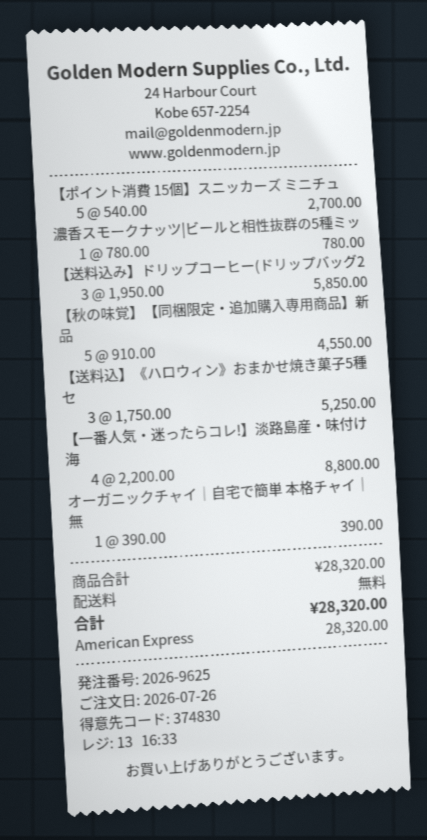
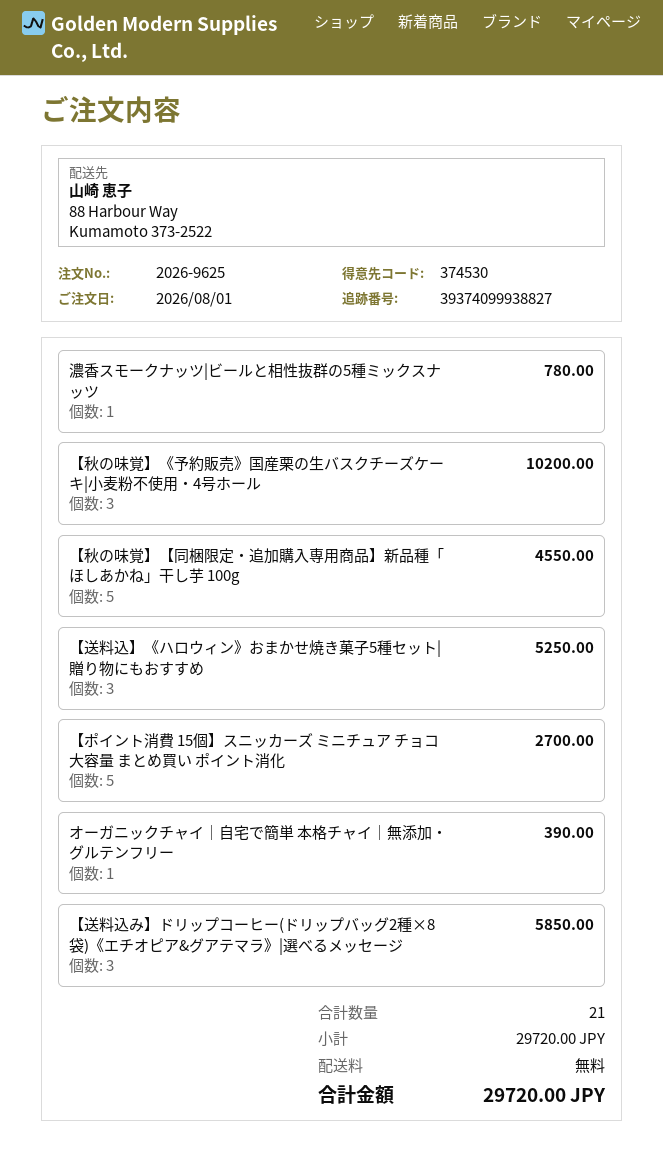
order date: 2026-07-26 -> 2026-08-01
customer number: 374830 -> 374530
【一番人気・迷ったらコレ!】淡路島産・味付け海: 4 for 8800.00 -> none
【秋の味覚】《予約販売》国産栗の生バスクチーズケーキ|小麦粉不使用・4号ホール: none -> 3 for 10200.00
subtotal: 28320.00 -> 29720.00
total: 28320.00 -> 29720.00

